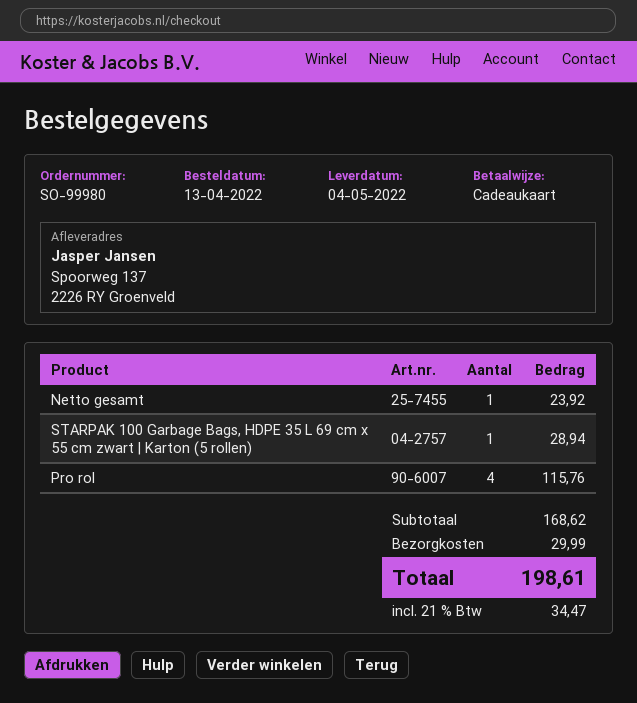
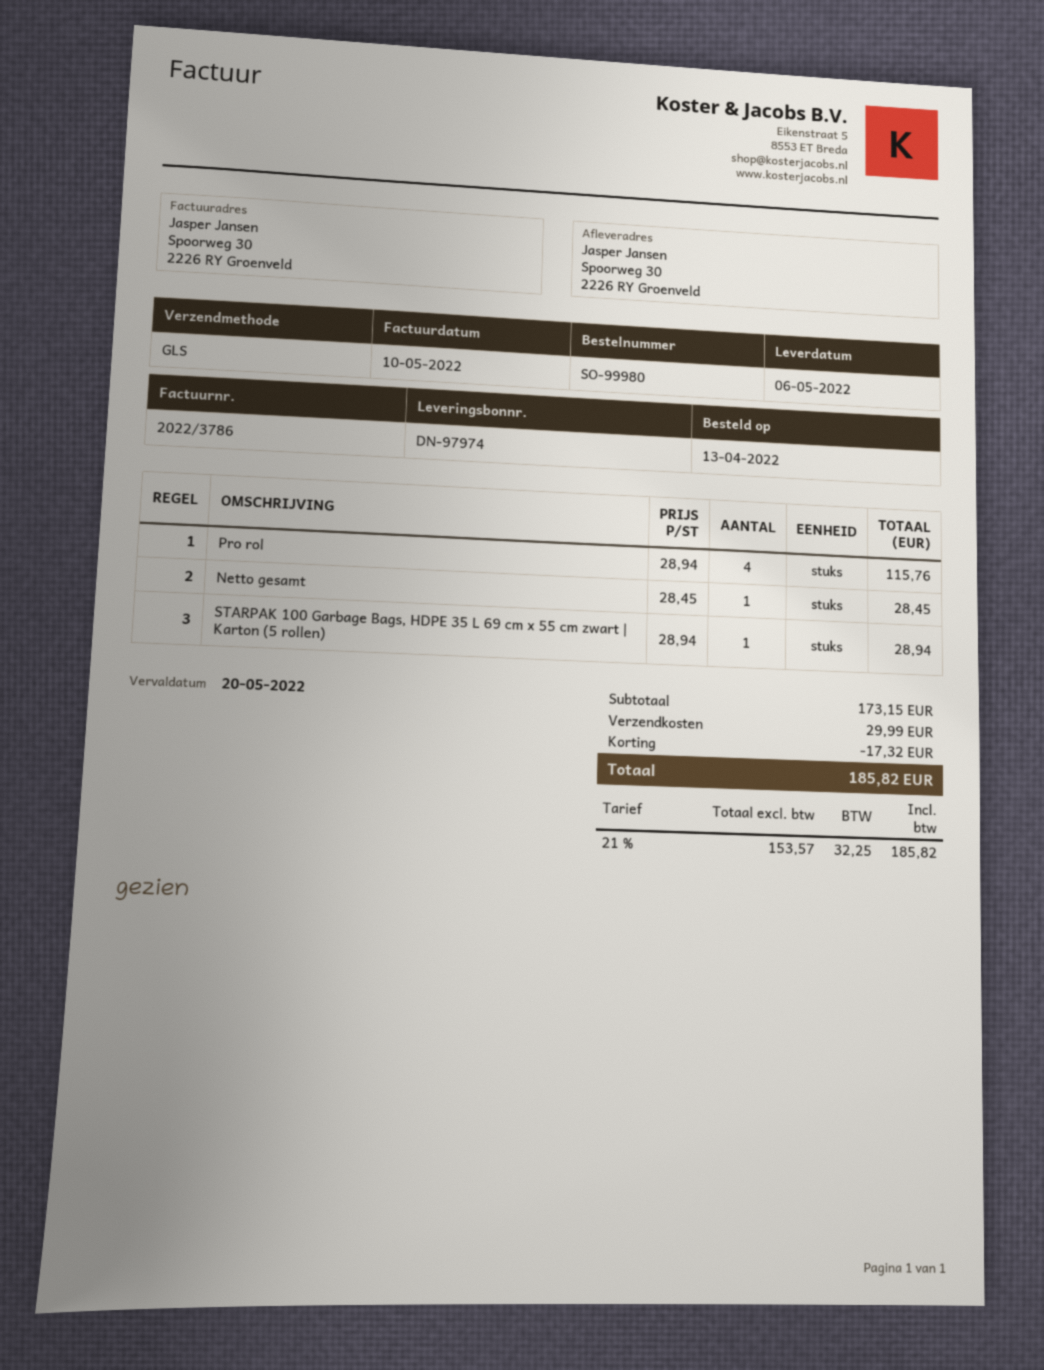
delivery date: 2022-05-04 -> 2022-05-06
ship to: Spoorweg 137, 2226 RY Groenveld -> Spoorweg 30, 2226 RY Groenveld
Netto gesamt: 1 for 23.92 -> 1 for 28.45
subtotal: 168.62 -> 173.15
discount: none -> 17.32
tax: 21% = 34.47 -> 21% = 32.25
total: 198.61 -> 185.82

